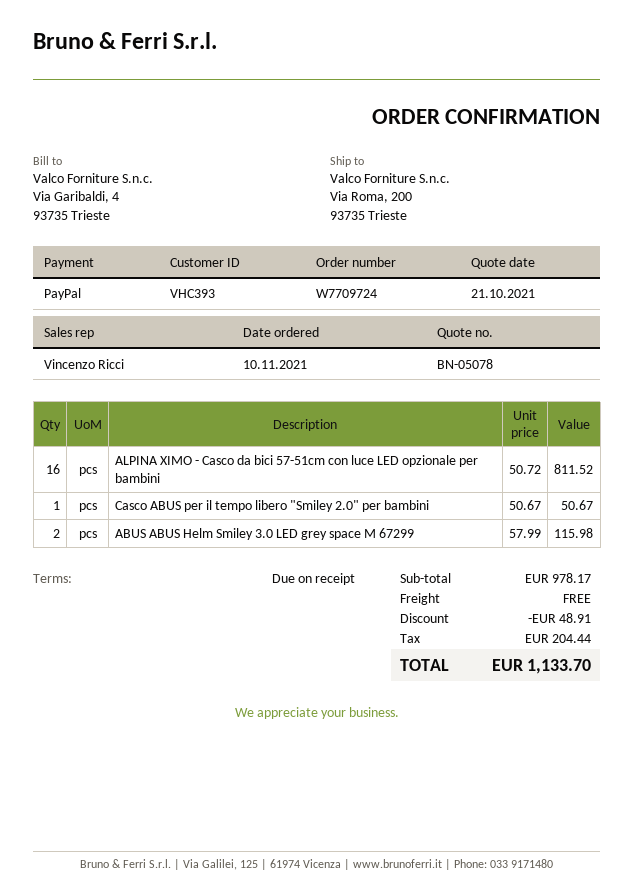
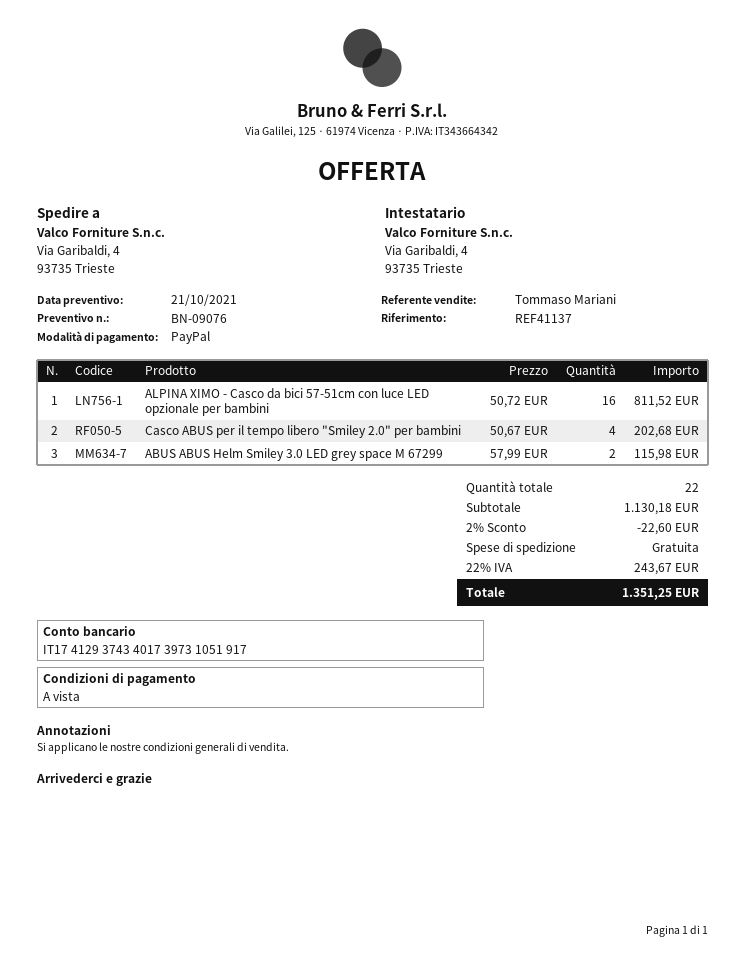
quote number: BN-05078 -> BN-09076
sales rep: Vincenzo Ricci -> Tommaso Mariani
ship to: Via Roma, 200, 93735 Trieste -> Via Garibaldi, 4, 93735 Trieste
Casco ABUS per il tempo libero "Smiley 2.0" per bambini: 1 x 50.67 = 50.67 -> 4 x 50.67 = 202.68
subtotal: 978.17 -> 1130.18
discount: 48.91 -> 22.60
tax: 204.44 -> 243.67
total: 1133.70 -> 1351.25

